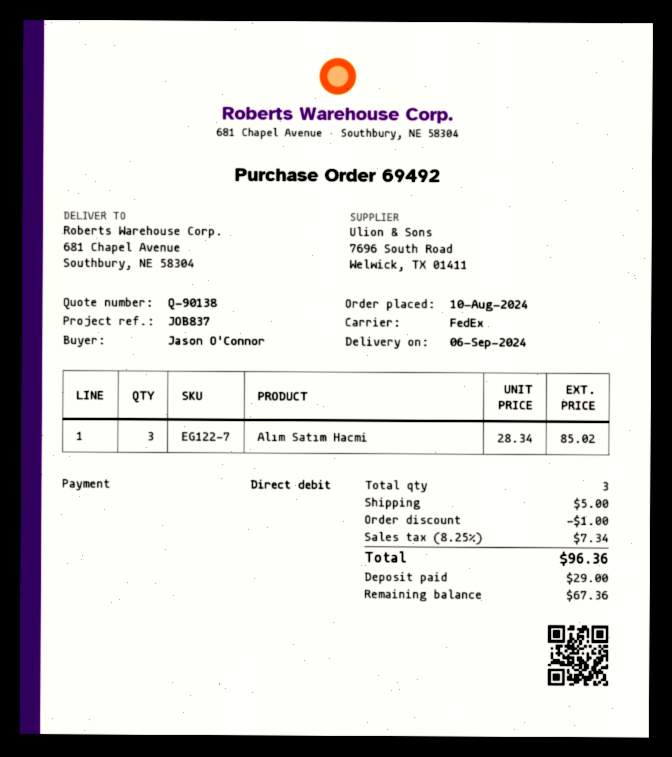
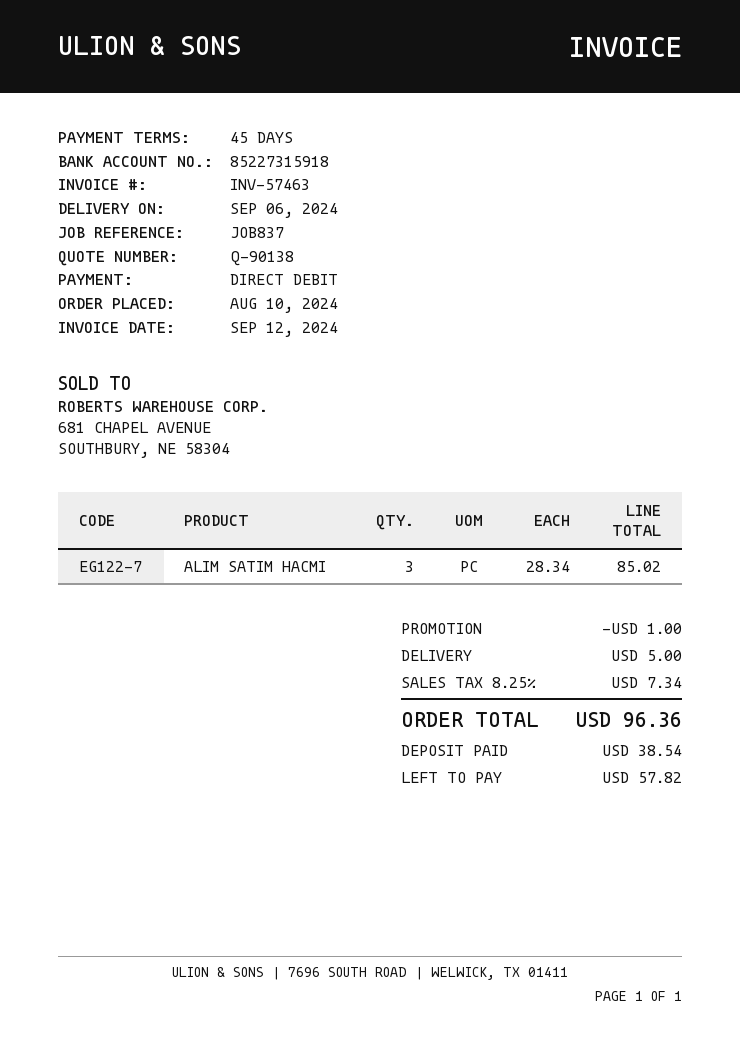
deposit: 29.00 -> 38.54
balance: 67.36 -> 57.82

